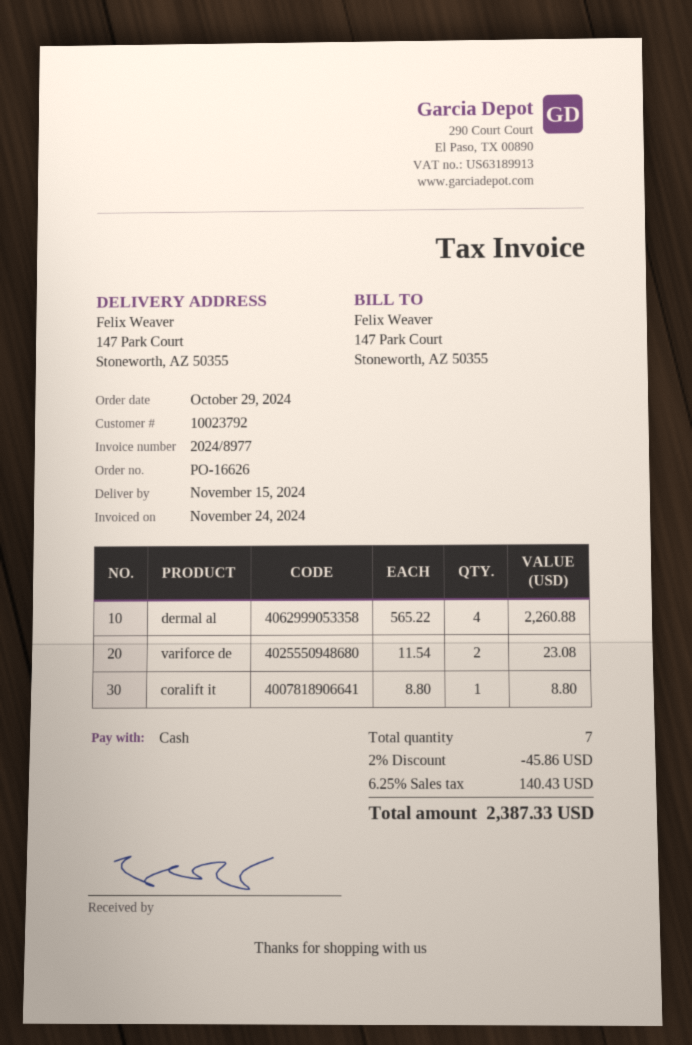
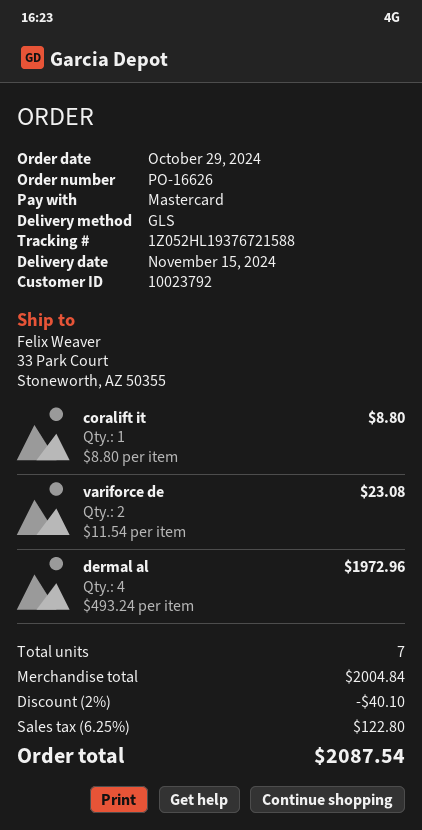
payment method: cash -> Mastercard
ship to: 147 Park Court, Stoneworth, AZ 50355 -> 33 Park Court, Stoneworth, AZ 50355
dermal al: 4 x 565.22 = 2260.88 -> 4 x 493.24 = 1972.96
discount: 2% = 45.86 -> 2% = 40.10
tax: 6.25% = 140.43 -> 6.25% = 122.80
total: 2387.33 -> 2087.54

